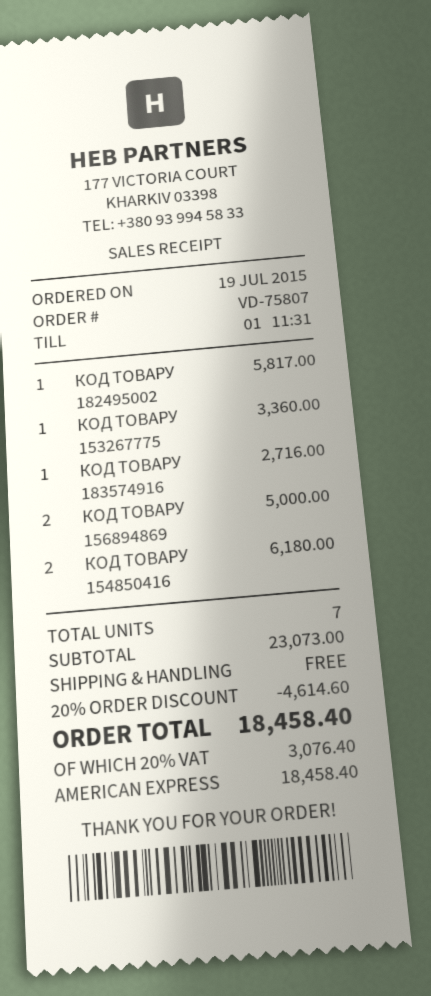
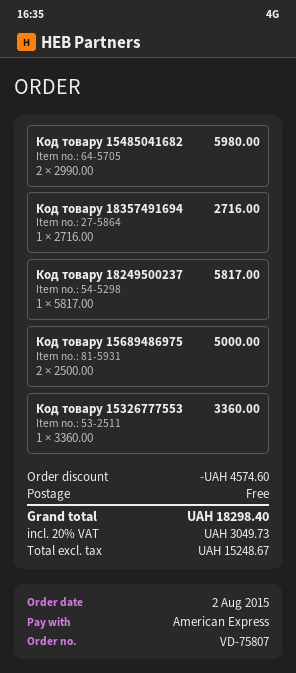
order date: 2015-07-19 -> 2015-08-02
КОД ТОВАРУ 154850416: 2 for 6180.00 -> 2 for 5980.00
discount: 4614.60 -> 4574.60
tax: 20% = 3076.40 -> 20% = 3049.73
total: 18458.40 -> 18298.40

